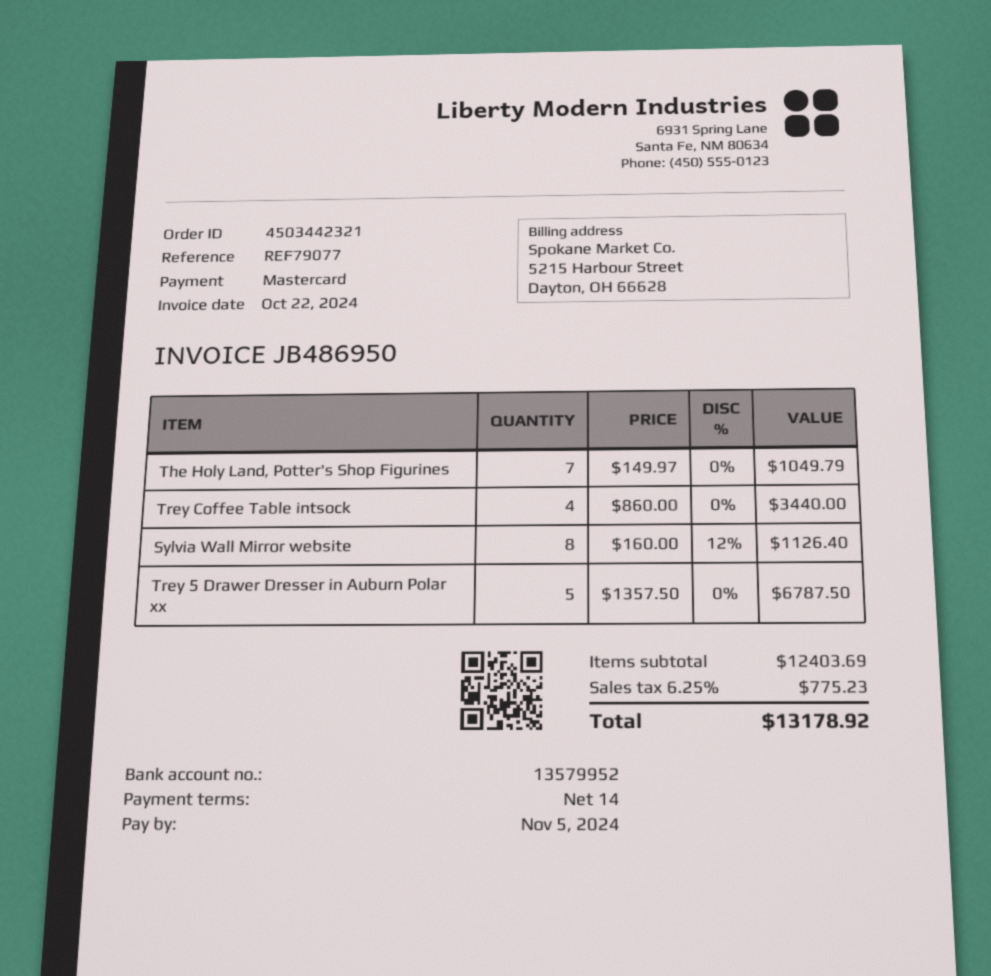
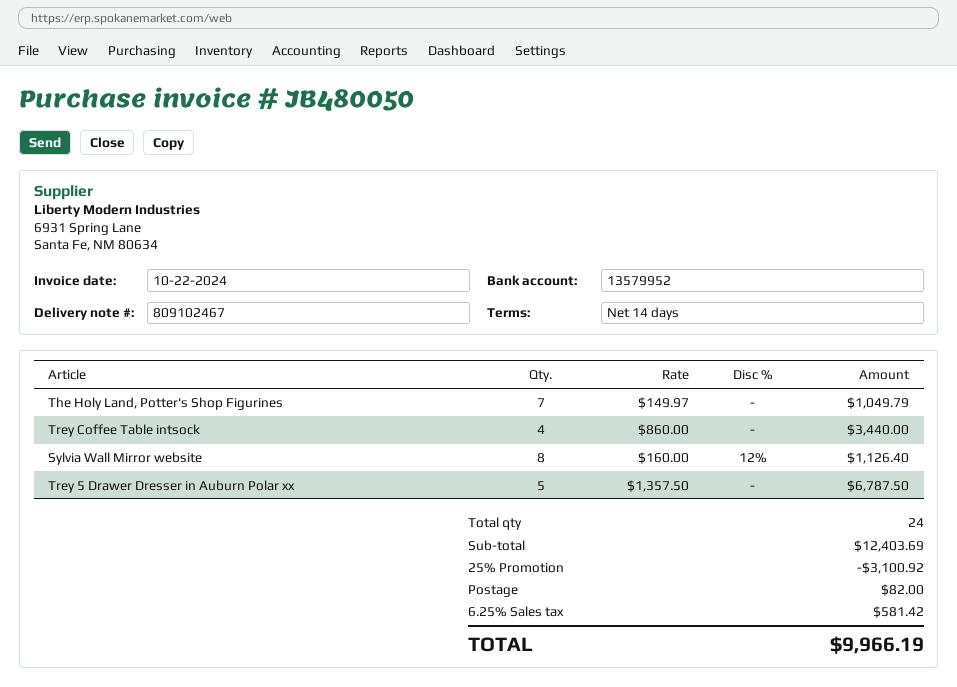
invoice number: JB486950 -> JB480050
discount: none -> 25% = 3100.92
shipping: none -> 82.00
tax: 6.25% = 775.23 -> 6.25% = 581.42
total: 13178.92 -> 9966.19

